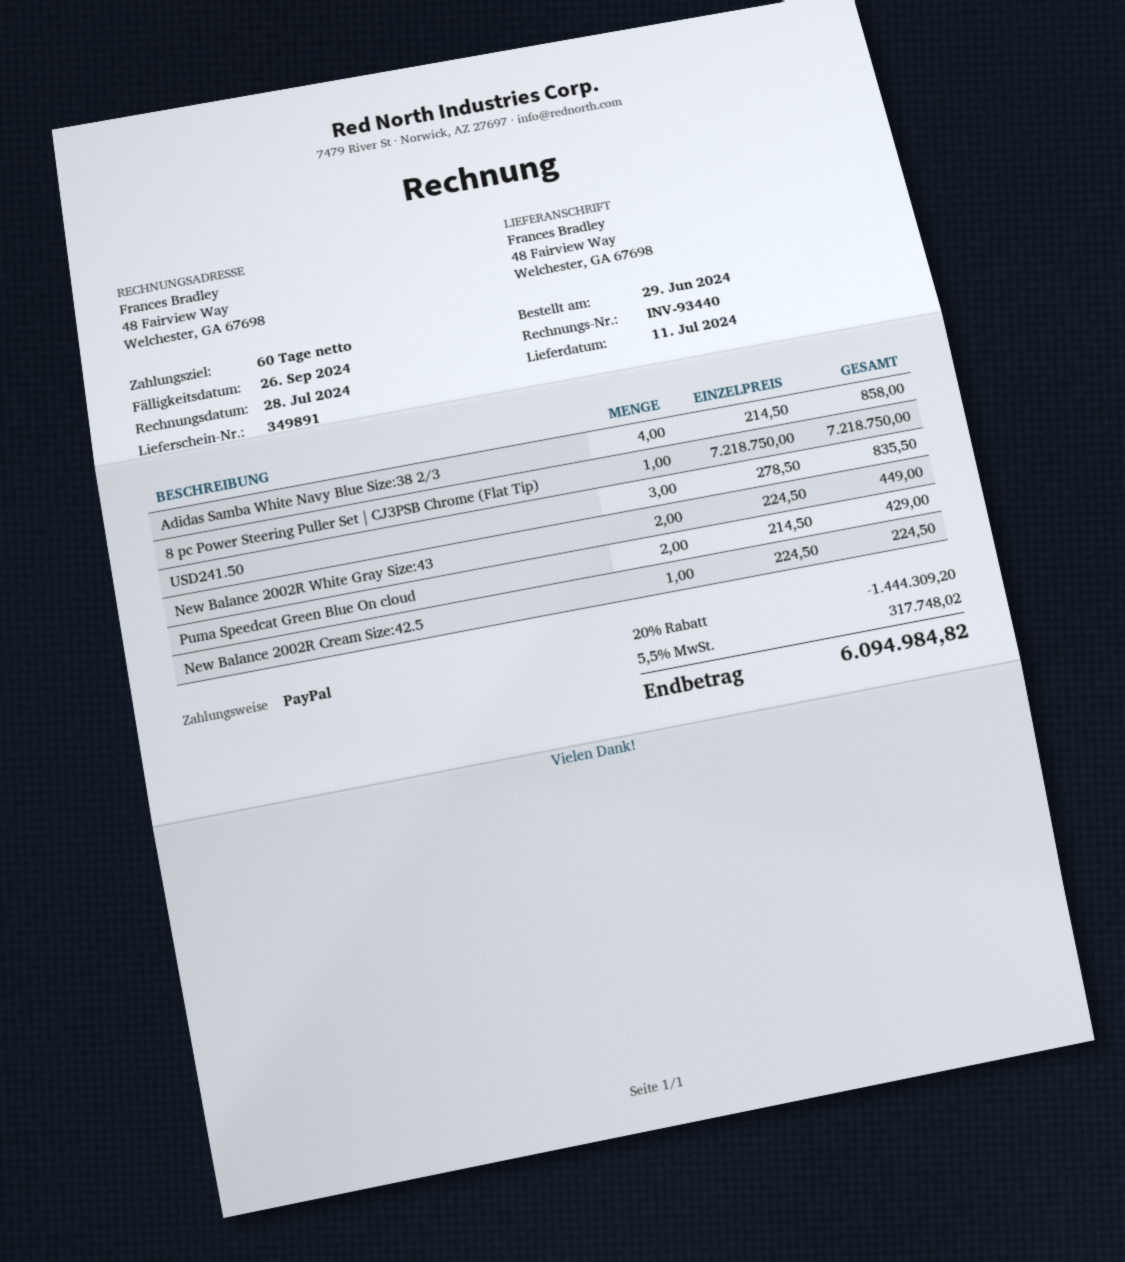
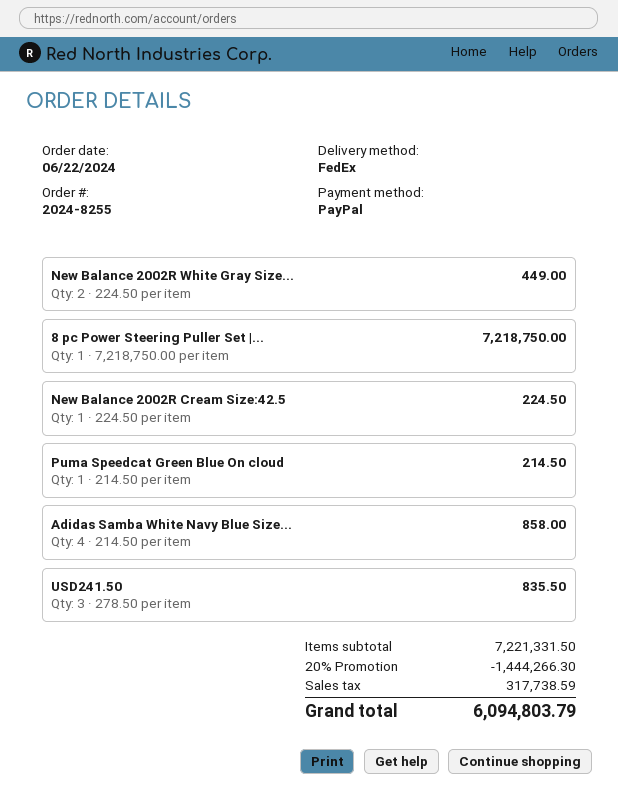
order date: 2024-06-29 -> 2024-06-22
Puma Speedcat Green Blue On cloud: 2 x 214.50 = 429.00 -> 1 x 214.50 = 214.50
discount: 20% = 1444309.20 -> 20% = 1444266.30
tax: 317748.02 -> 317738.59
total: 6094984.82 -> 6094803.79

